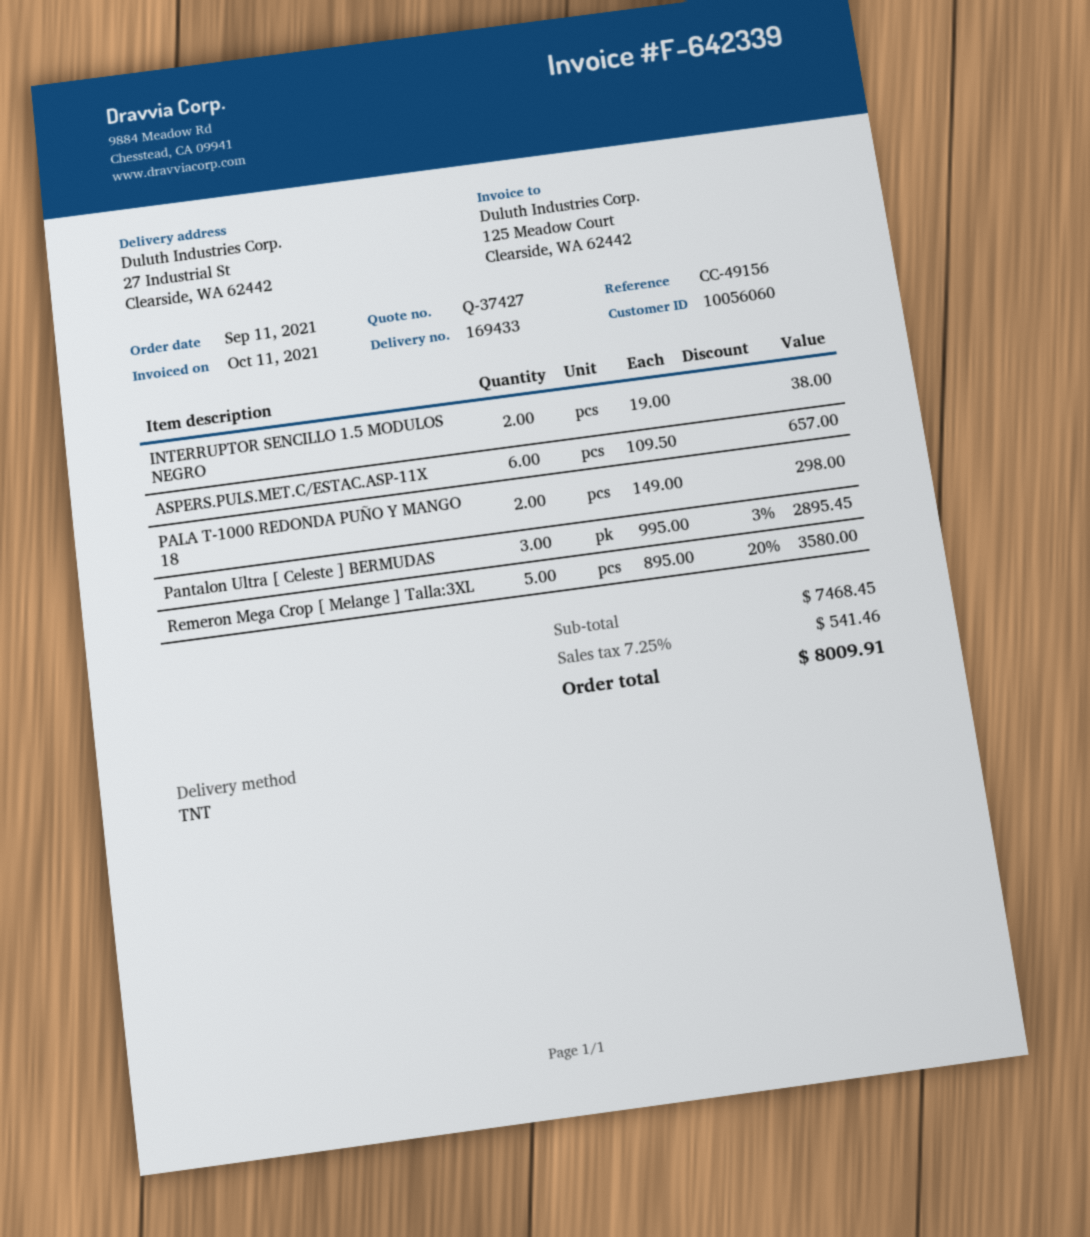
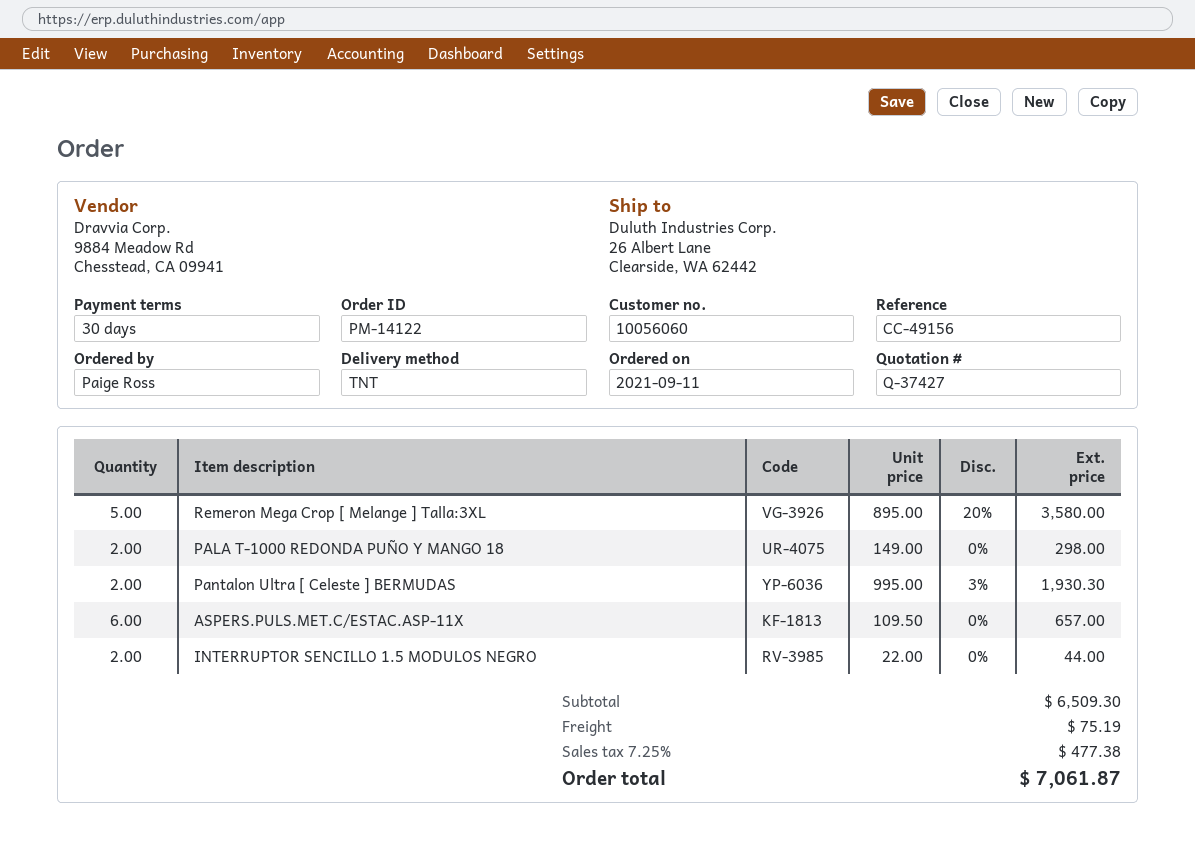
ship to: 27 Industrial St, Clearside, WA 62442 -> 26 Albert Lane, Clearside, WA 62442
INTERRUPTOR SENCILLO 1.5 MODULOS NEGRO: 2 x 19.00 = 38.00 -> 2 x 22.00 = 44.00
Pantalon Ultra [ Celeste ] BERMUDAS: 3 x 995.00 - 3% = 2895.45 -> 2 x 995.00 - 3% = 1930.30
subtotal: 7468.45 -> 6509.30
shipping: none -> 75.19
tax: 7.25% = 541.46 -> 7.25% = 477.38
total: 8009.91 -> 7061.87

